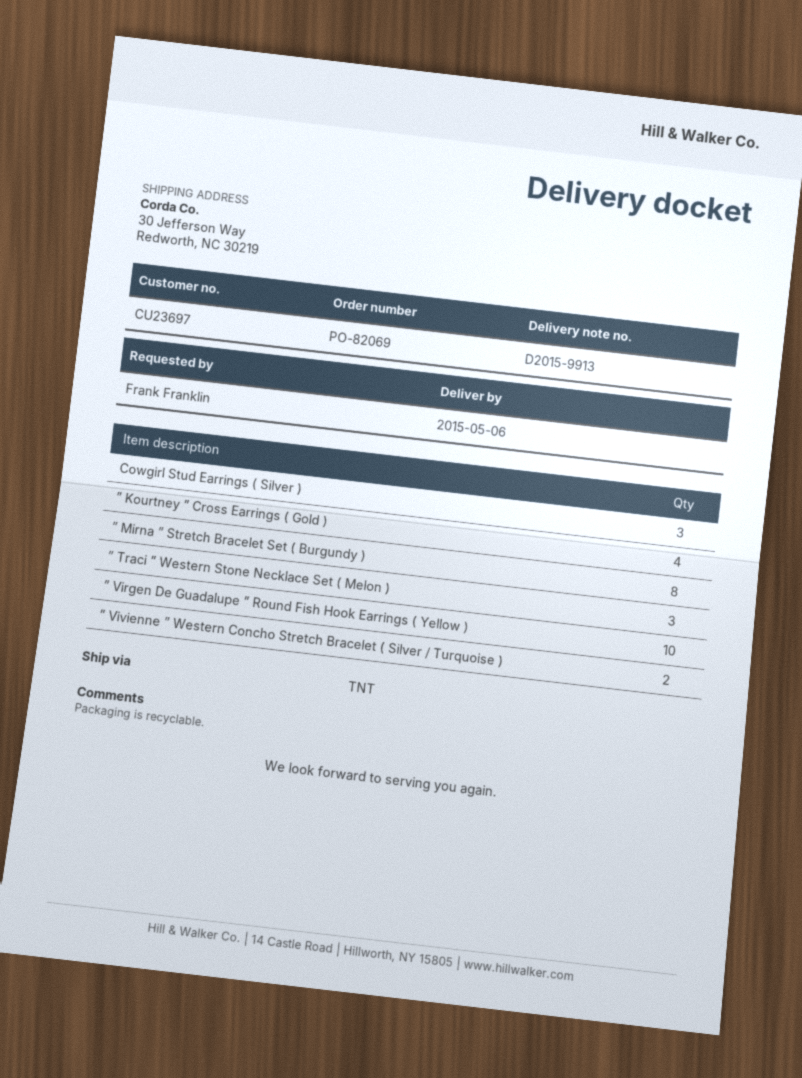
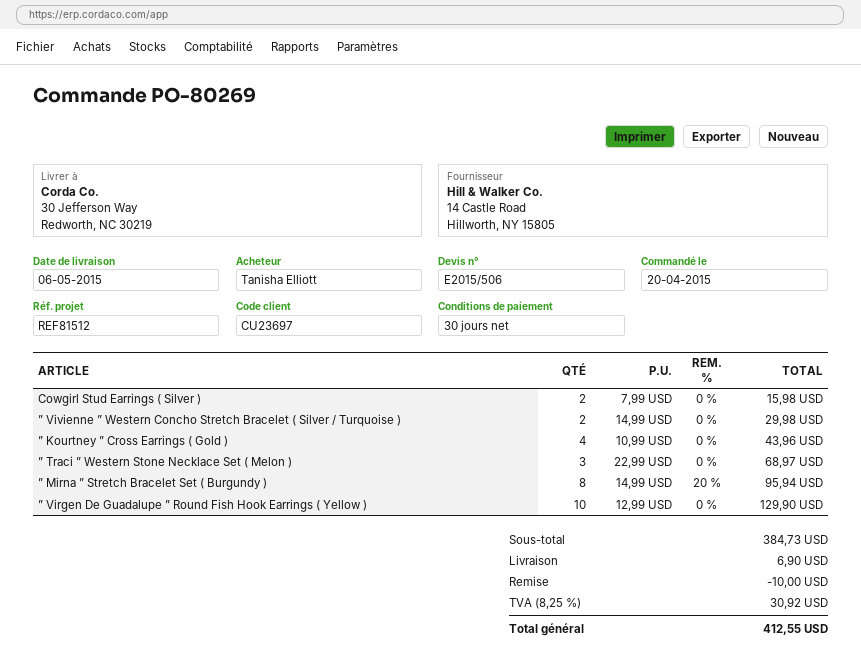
order number: PO-82069 -> PO-80269
ordered by: Frank Franklin -> Tanisha Elliott
Cowgirl Stud Earrings ( Silver ): 3 -> 2

